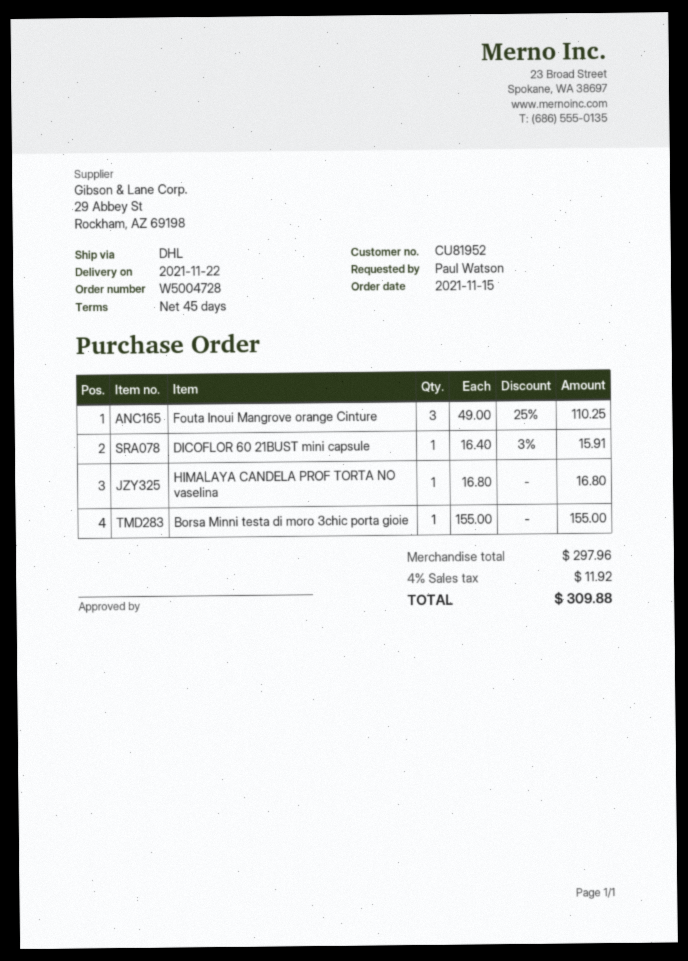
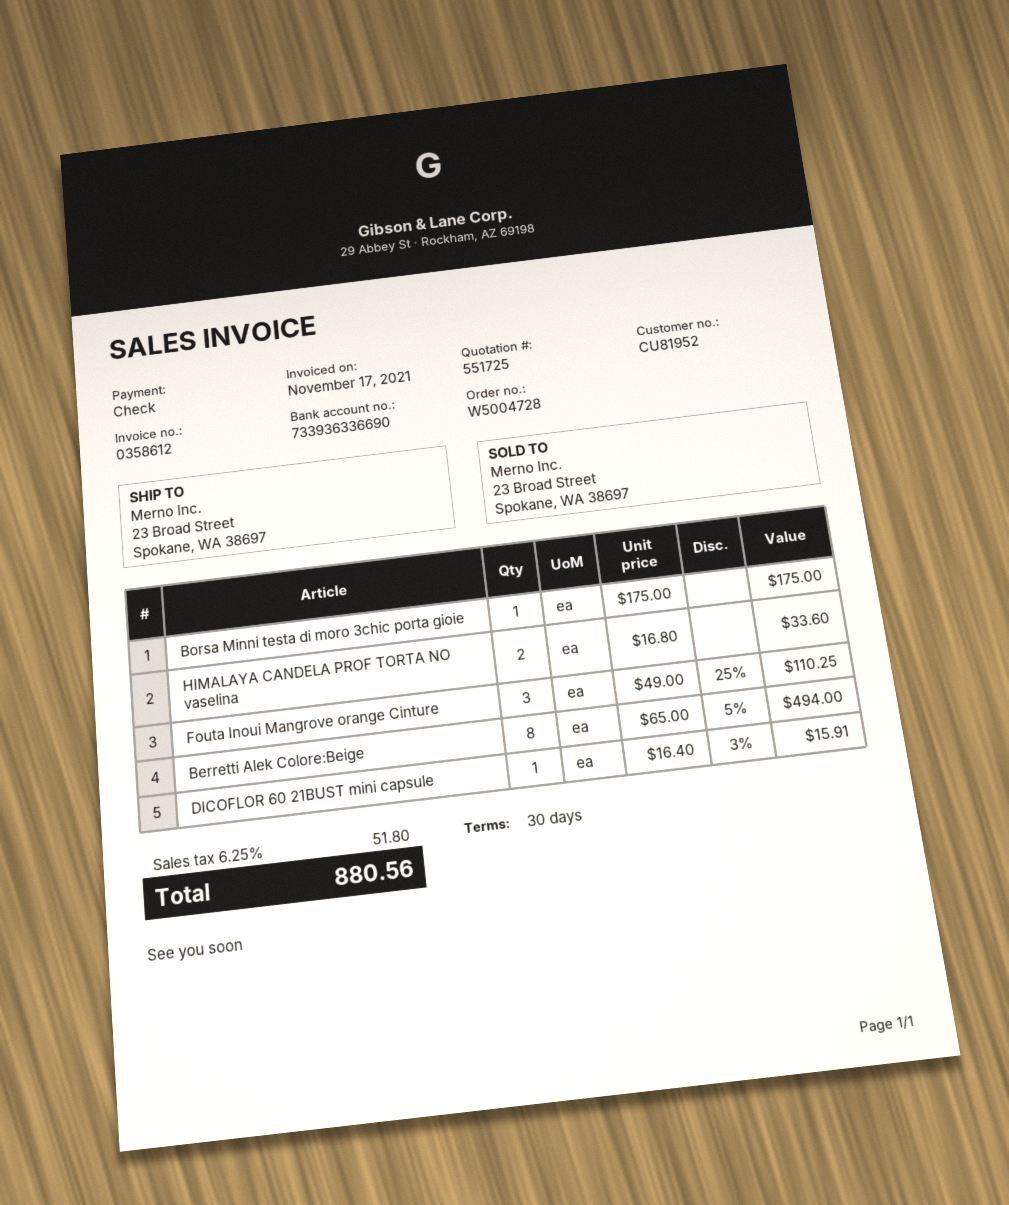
payment terms: 45 days -> 30 days
HIMALAYA CANDELA PROF TORTA NO vaselina: 1 x 16.80 = 16.80 -> 2 x 16.80 = 33.60
Borsa Minni testa di moro 3chic porta gioie: 1 x 155.00 = 155.00 -> 1 x 175.00 = 175.00
Berretti Alek Colore:Beige: none -> 8 x 65.00 - 5% = 494.00
tax: 4% = 11.92 -> 6.25% = 51.80
total: 309.88 -> 880.56

